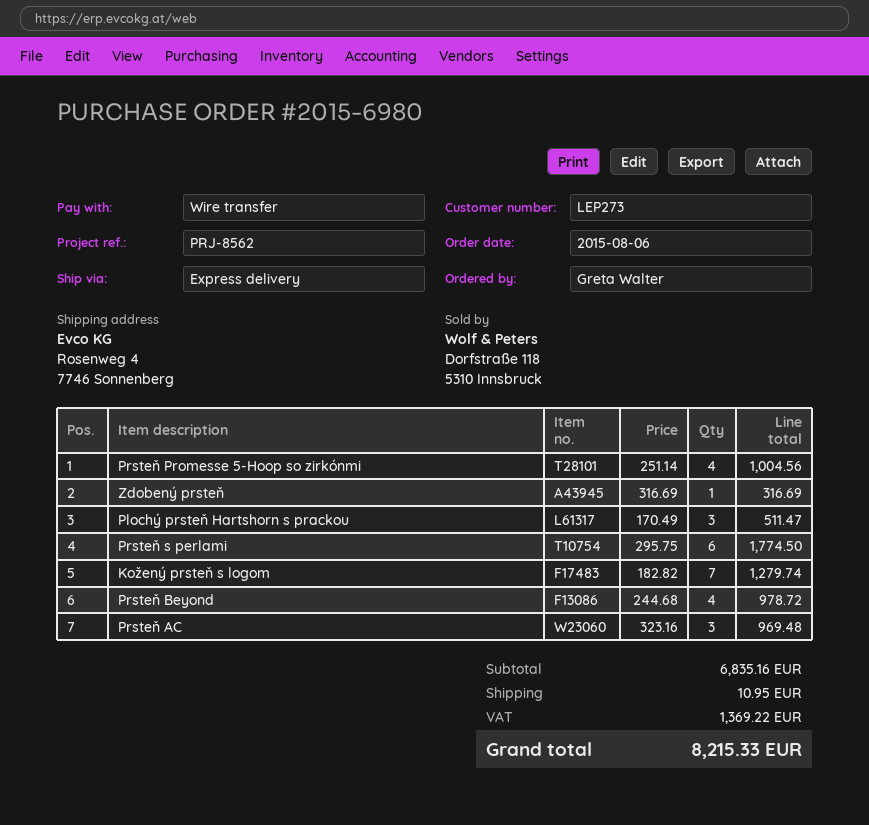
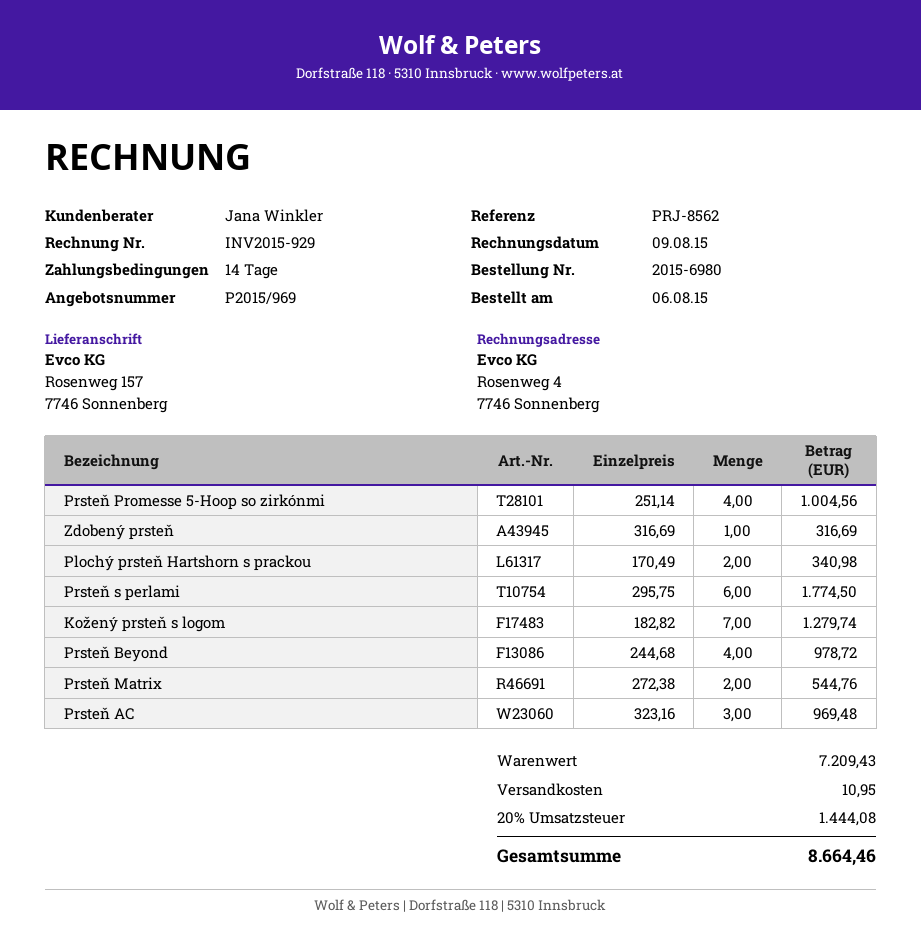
ship to: Rosenweg 4, 7746 Sonnenberg -> Rosenweg 157, 7746 Sonnenberg
Plochý prsteň Hartshorn s prackou: 3 x 170.49 = 511.47 -> 2 x 170.49 = 340.98
Prsteň Matrix: none -> 2 x 272.38 = 544.76
subtotal: 6835.16 -> 7209.43
tax: 1369.22 -> 1444.08
total: 8215.33 -> 8664.46

